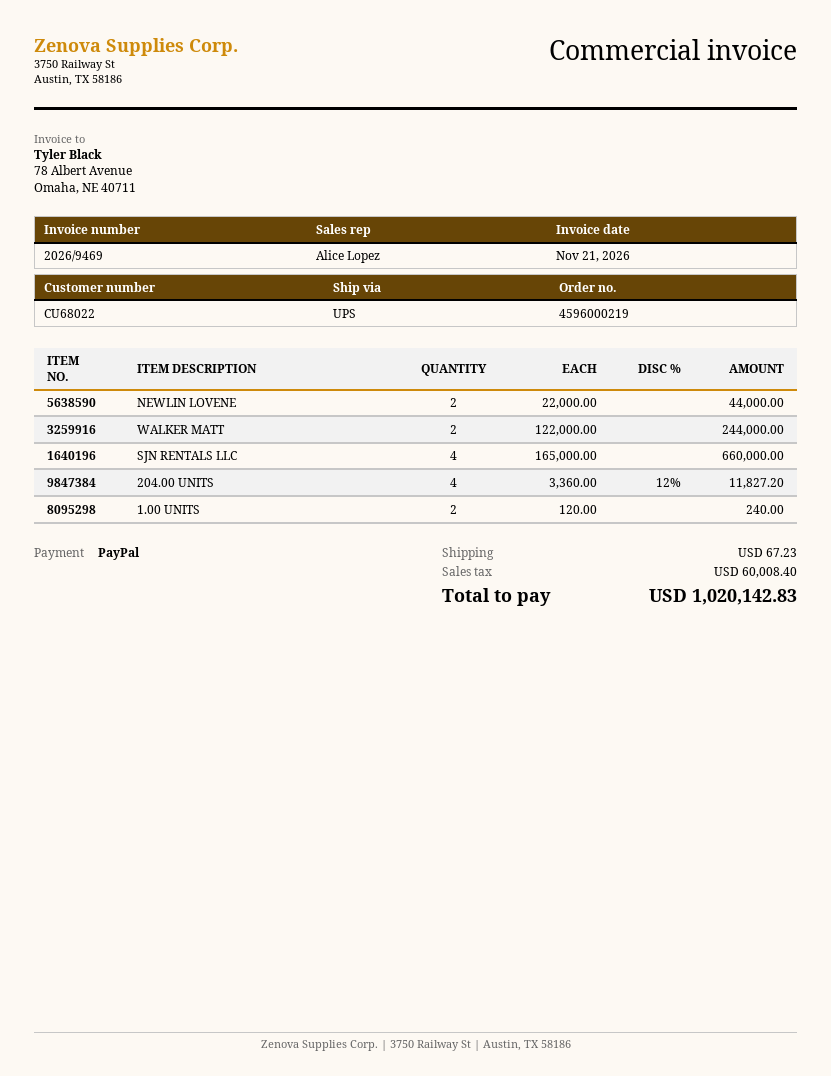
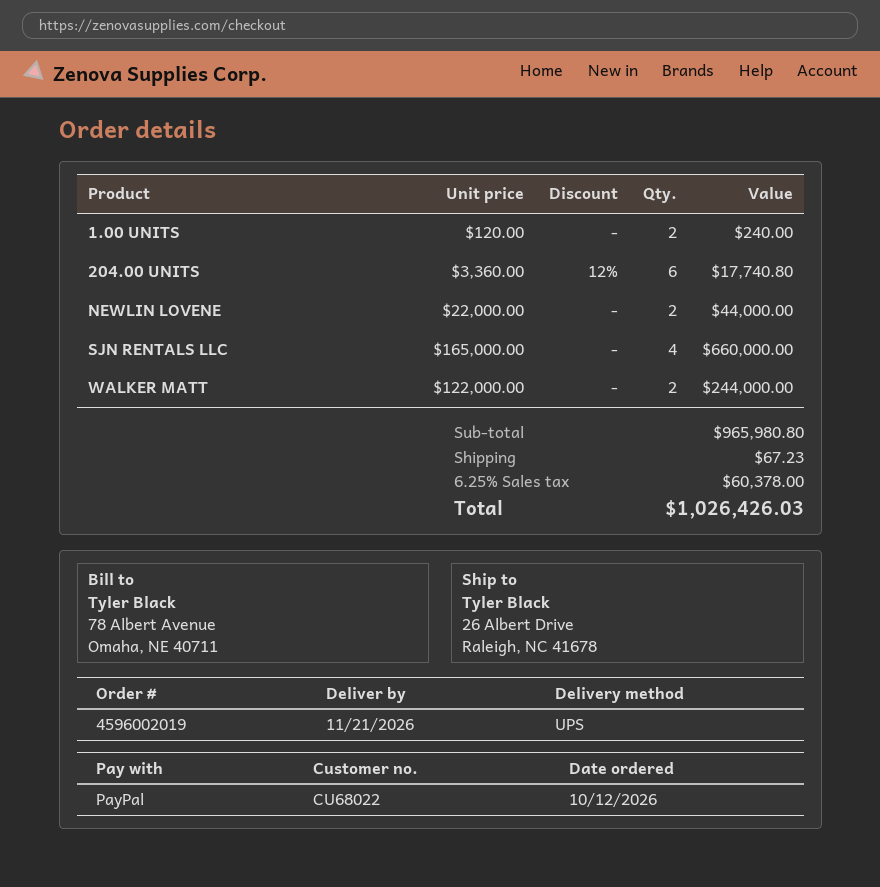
order number: 4596000219 -> 4596002019
204.00 UNITS: 4 x 3360.00 - 12% = 11827.20 -> 6 x 3360.00 - 12% = 17740.80
tax: 60008.40 -> 60378.00
total: 1020142.83 -> 1026426.03

